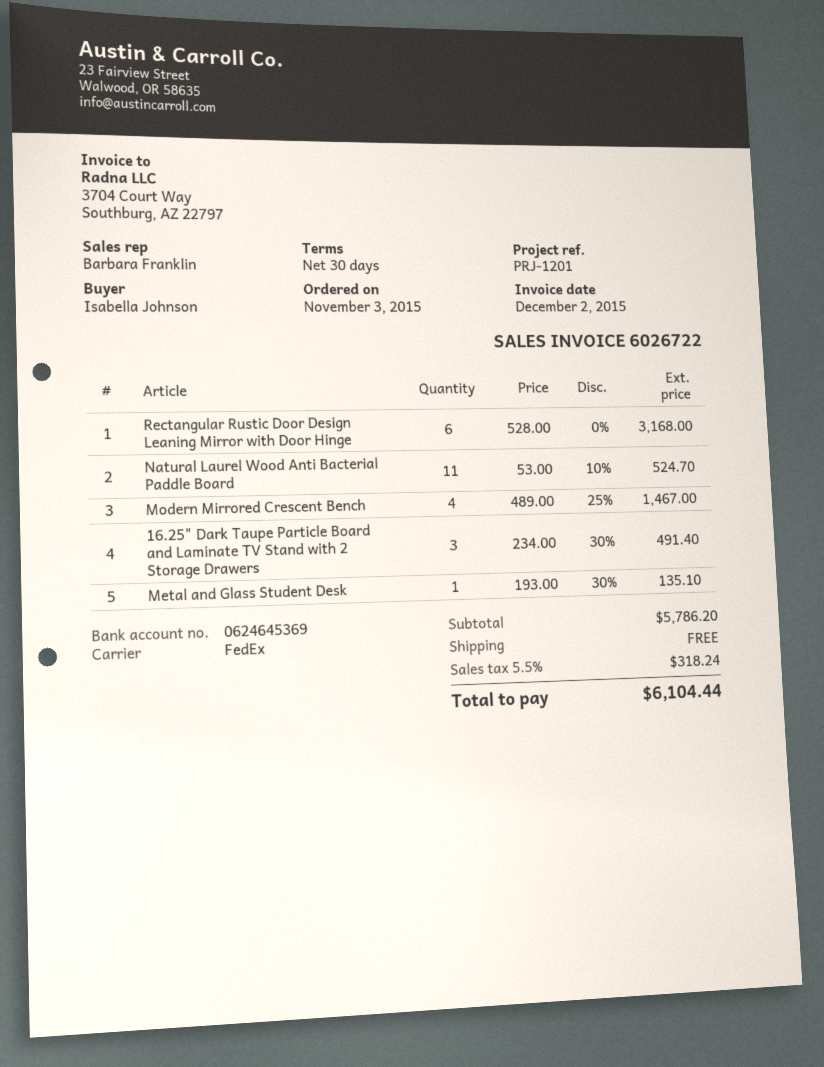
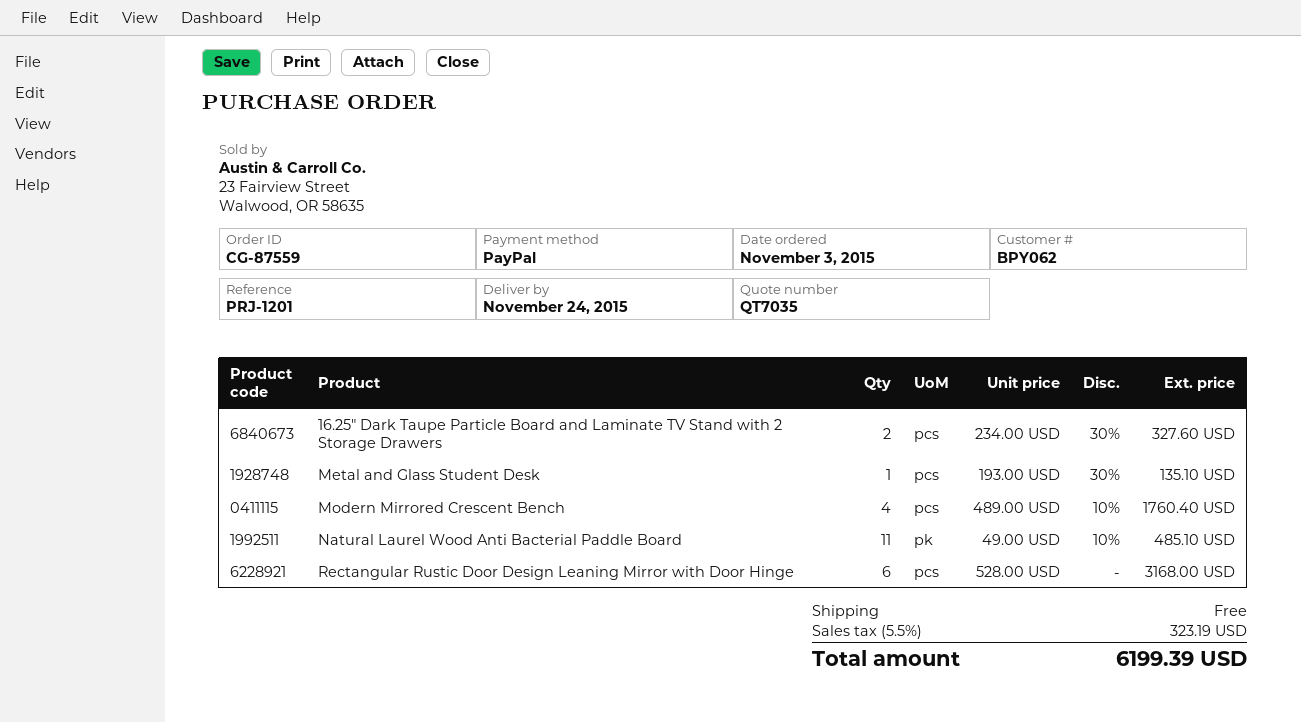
Natural Laurel Wood Anti Bacterial Paddle Board: 11 x 53.00 - 10% = 524.70 -> 11 x 49.00 - 10% = 485.10
Modern Mirrored Crescent Bench: 4 x 489.00 - 25% = 1467.00 -> 4 x 489.00 - 10% = 1760.40
16.25" Dark Taupe Particle Board and Laminate TV Stand with 2 Storage Drawers: 3 x 234.00 - 30% = 491.40 -> 2 x 234.00 - 30% = 327.60
tax: 5.5% = 318.24 -> 5.5% = 323.19
total: 6104.44 -> 6199.39

